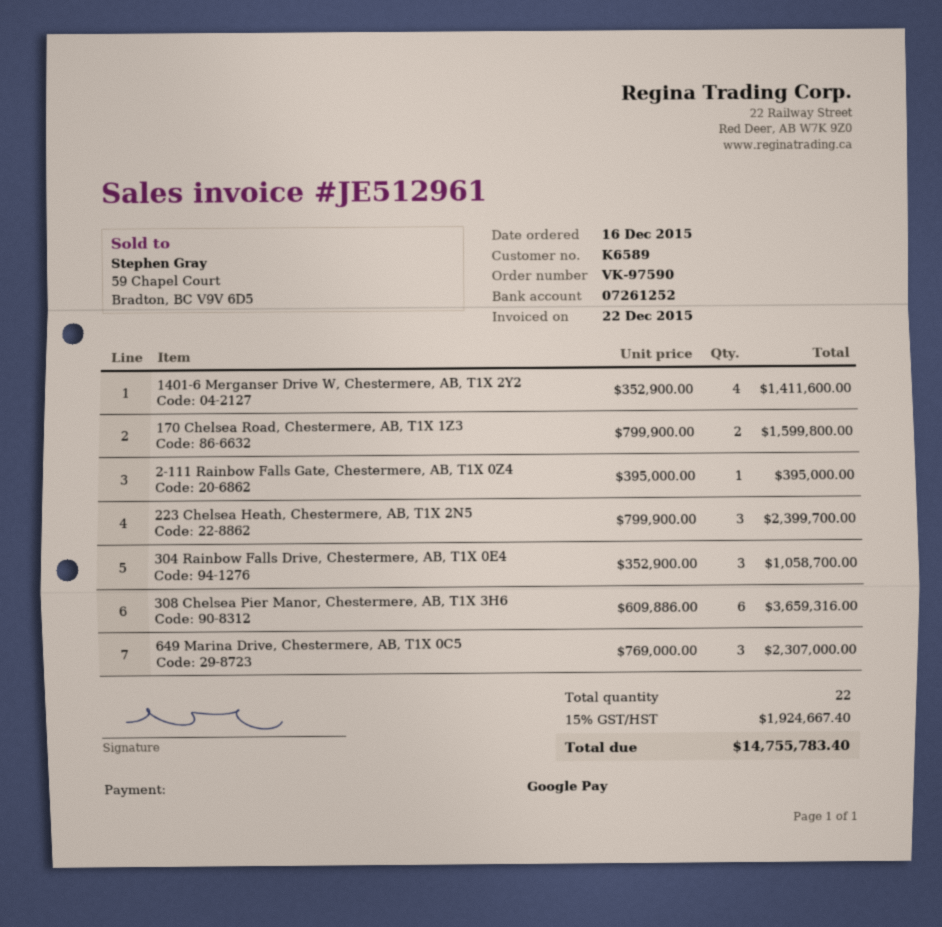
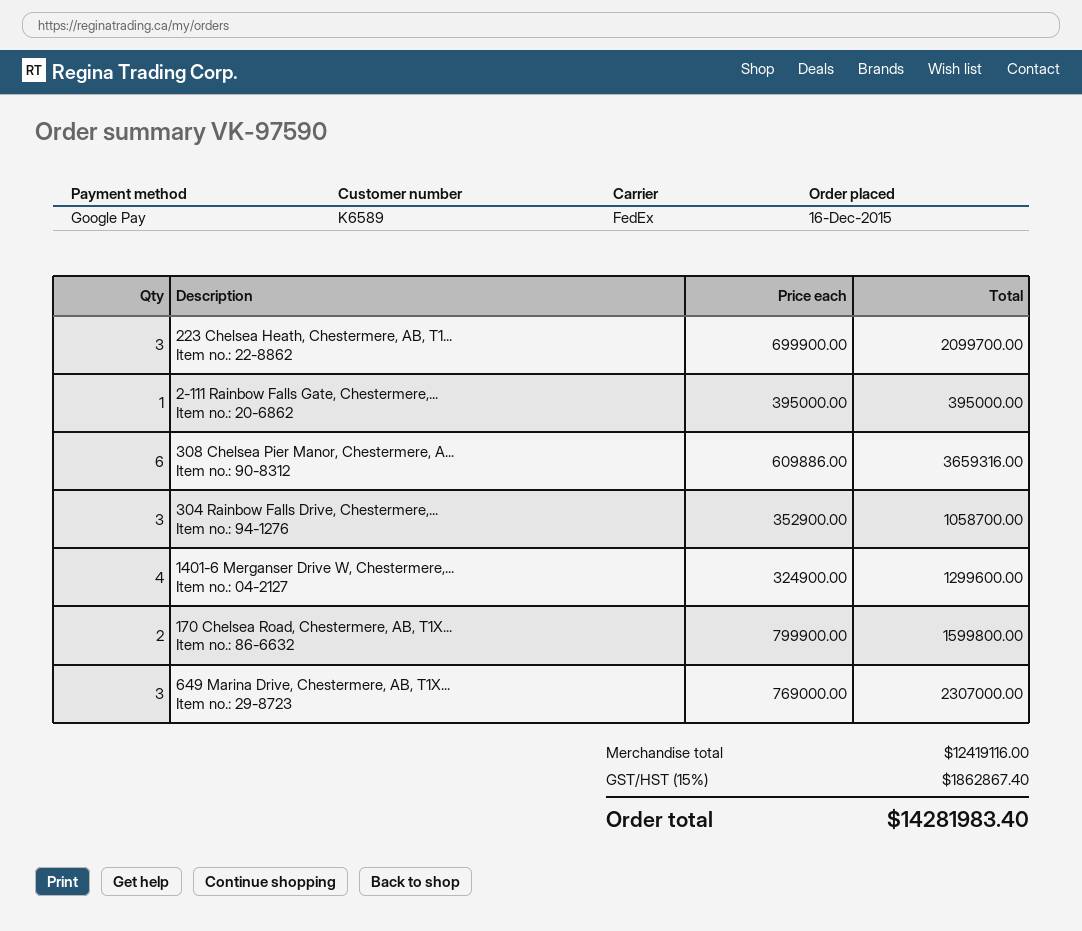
1401-6 Merganser Drive W, Chestermere, AB, T1X 2Y2: 4 x 352900.00 = 1411600.00 -> 4 x 324900.00 = 1299600.00
223 Chelsea Heath, Chestermere, AB, T1X 2N5: 3 x 799900.00 = 2399700.00 -> 3 x 699900.00 = 2099700.00
tax: 15% = 1924667.40 -> 15% = 1862867.40
total: 14755783.40 -> 14281983.40

